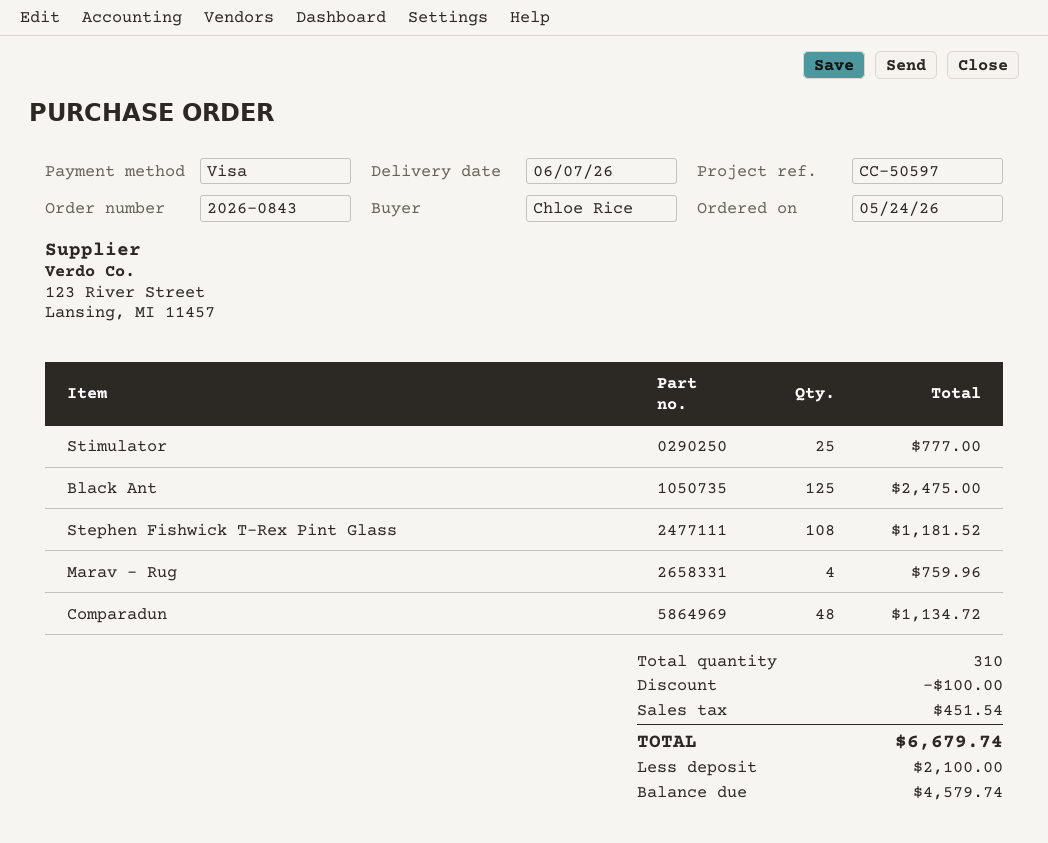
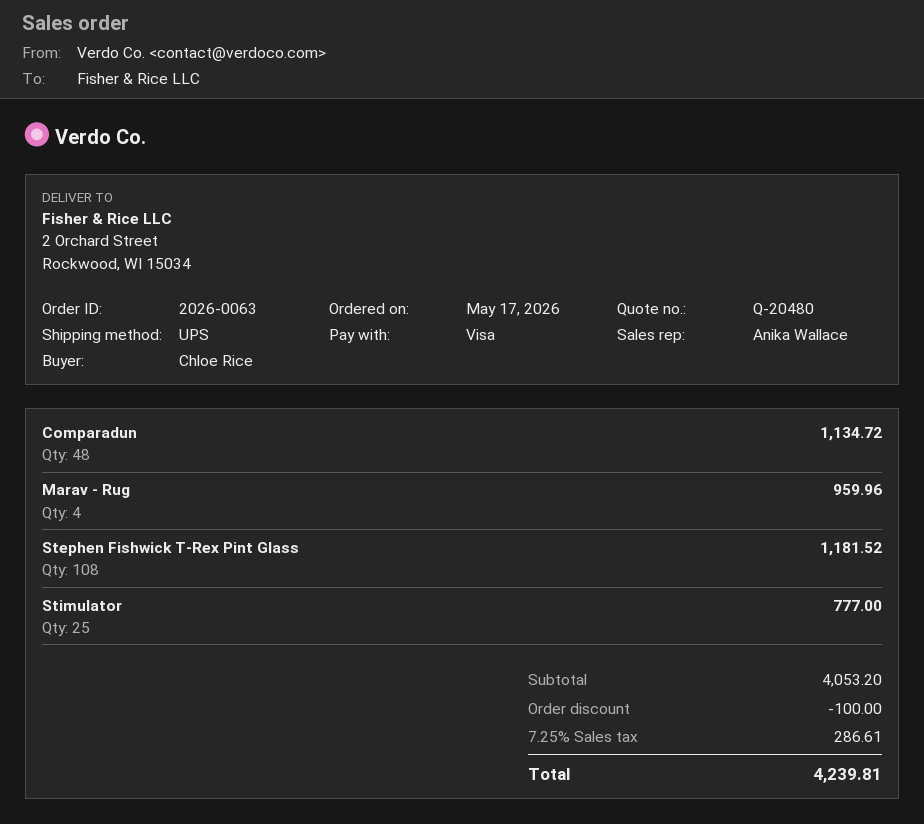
order number: 2026-0843 -> 2026-0063
order date: 2026-05-24 -> 2026-05-17
Black Ant: 125 for 2475.00 -> none
Marav - Rug: 4 for 759.96 -> 4 for 959.96
tax: 451.54 -> 286.61
total: 6679.74 -> 4239.81

